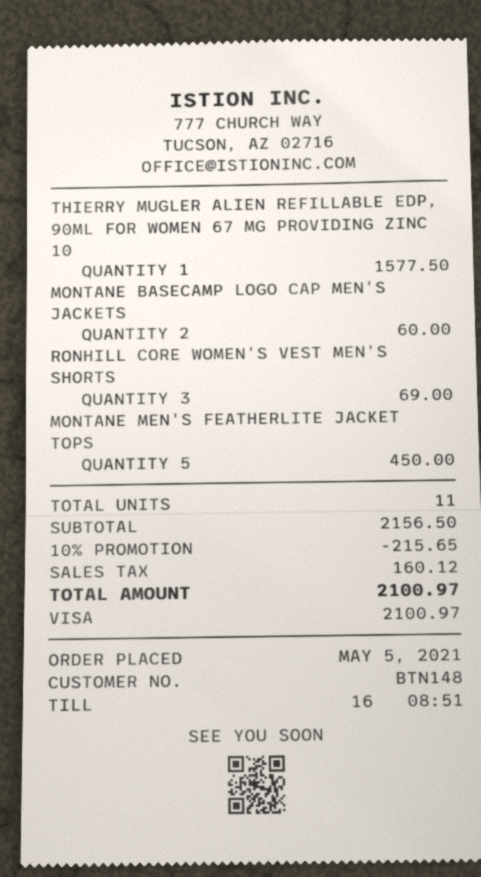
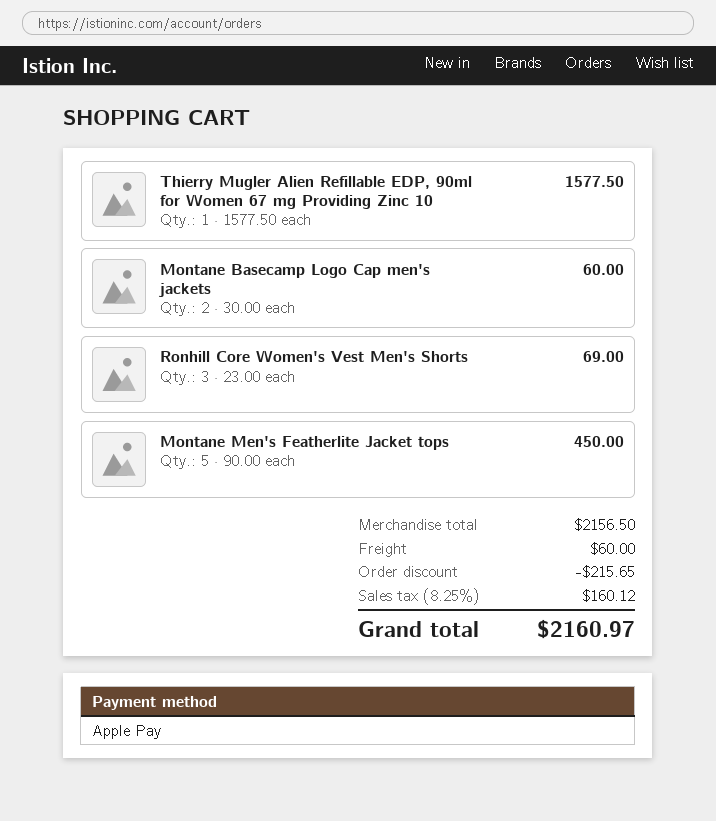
payment method: Visa -> Apple Pay
shipping: none -> 60.00
total: 2100.97 -> 2160.97

